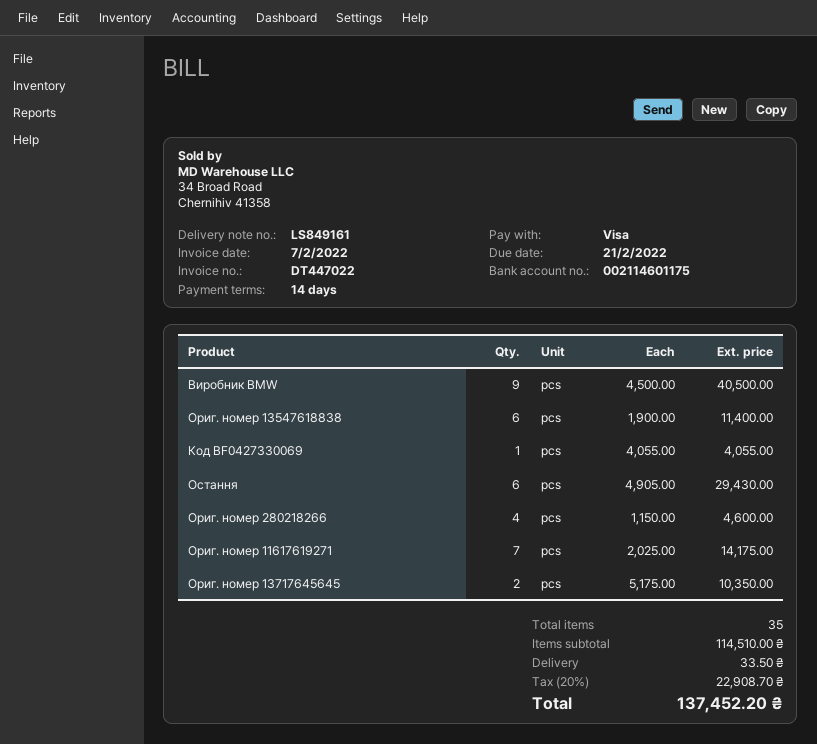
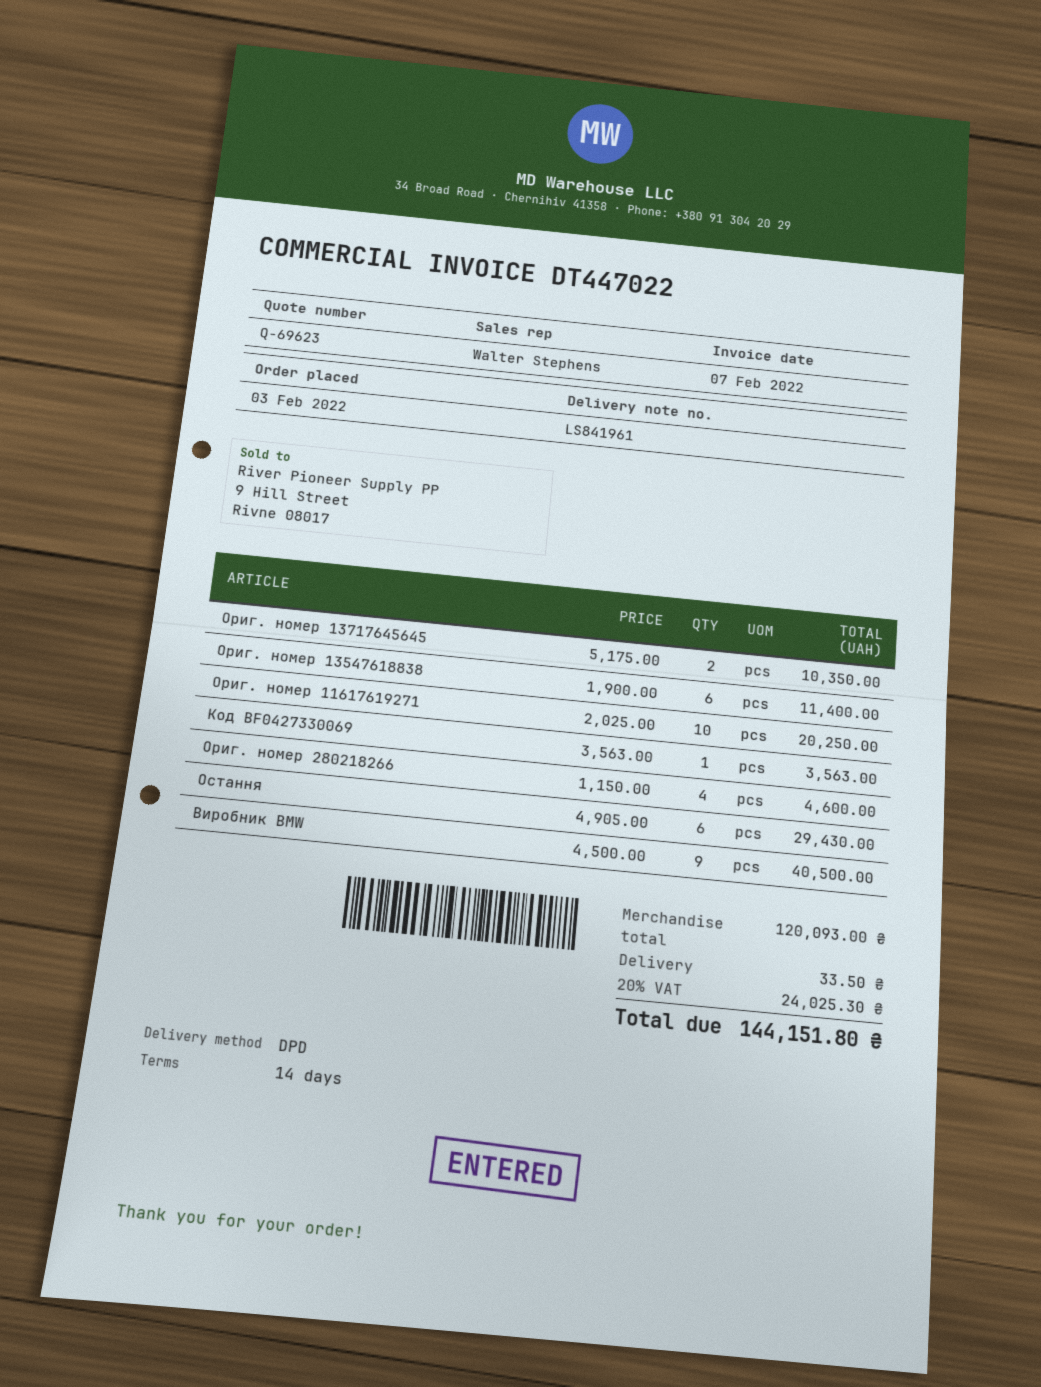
delivery note number: LS849161 -> LS841961
Код BF0427330069: 1 x 4055.00 = 4055.00 -> 1 x 3563.00 = 3563.00
Ориг. номер 11617619271: 7 x 2025.00 = 14175.00 -> 10 x 2025.00 = 20250.00
subtotal: 114510.00 -> 120093.00
tax: 20% = 22908.70 -> 20% = 24025.30
total: 137452.20 -> 144151.80

